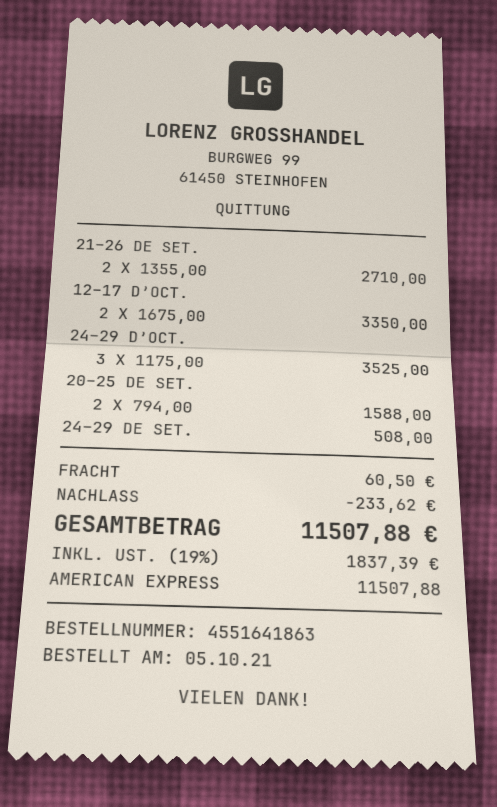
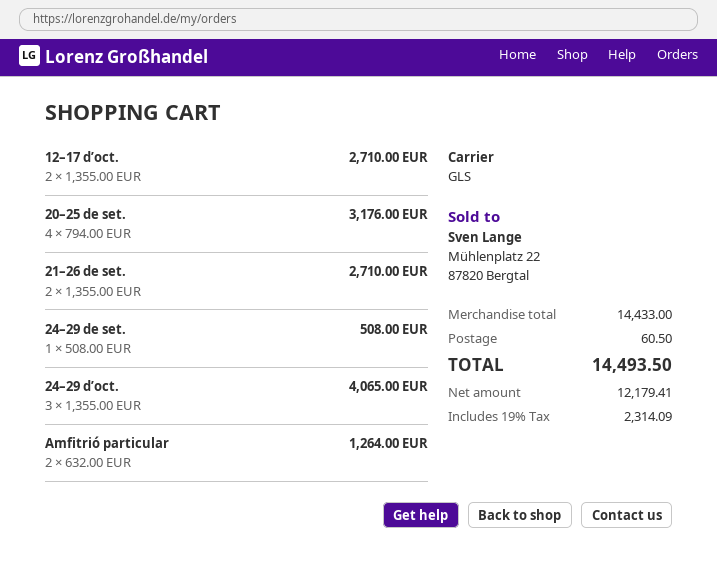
12–17 D’OCT.: 2 x 1675.00 = 3350.00 -> 2 x 1355.00 = 2710.00
24–29 D’OCT.: 3 x 1175.00 = 3525.00 -> 3 x 1355.00 = 4065.00
20–25 DE SET.: 2 x 794.00 = 1588.00 -> 4 x 794.00 = 3176.00
Amfitrió particular: none -> 2 x 632.00 = 1264.00
discount: 233.62 -> none
tax: 19% = 1837.39 -> 19% = 2314.09
total: 11507.88 -> 14493.50

